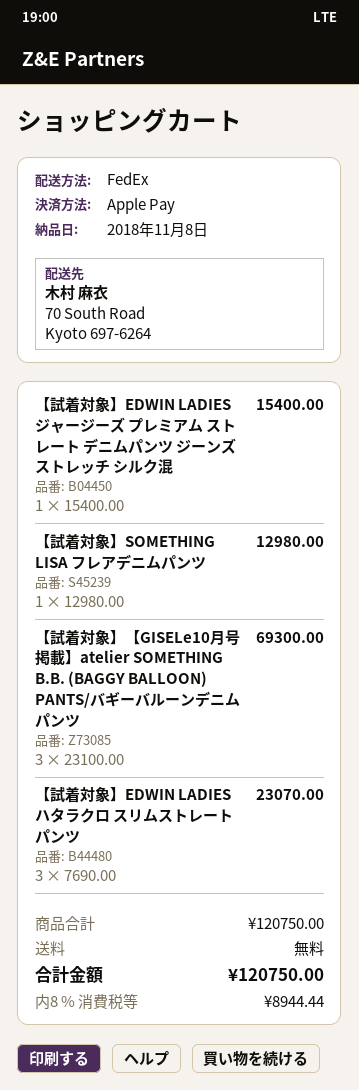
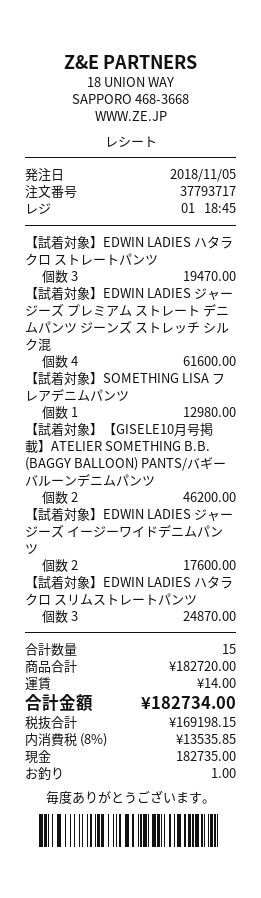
payment method: Apple Pay -> cash
【試着対象】EDWIN LADIES ジャージーズ プレミアム ストレート デニムパンツ ジーンズ ストレッチ シルク混: 1 for 15400.00 -> 4 for 61600.00
【試着対象】【GISELe10月号掲載】atelier SOMETHING B.B. (BAGGY BALLOON) PANTS/バギーバルーンデニムパンツ: 3 for 69300.00 -> 2 for 46200.00
【試着対象】EDWIN LADIES ハタラクロ スリムストレートパンツ: 3 for 23070.00 -> 3 for 24870.00
【試着対象】EDWIN LADIES ハタラクロ ストレートパンツ: none -> 3 for 19470.00
【試着対象】EDWIN LADIES ジャージーズ イージーワイドデニムパンツ: none -> 2 for 17600.00
subtotal: 120750.00 -> 182720.00
shipping: 0.00 -> 14.00
tax: 8% = 8944.44 -> 8% = 13535.85
total: 120750.00 -> 182734.00

